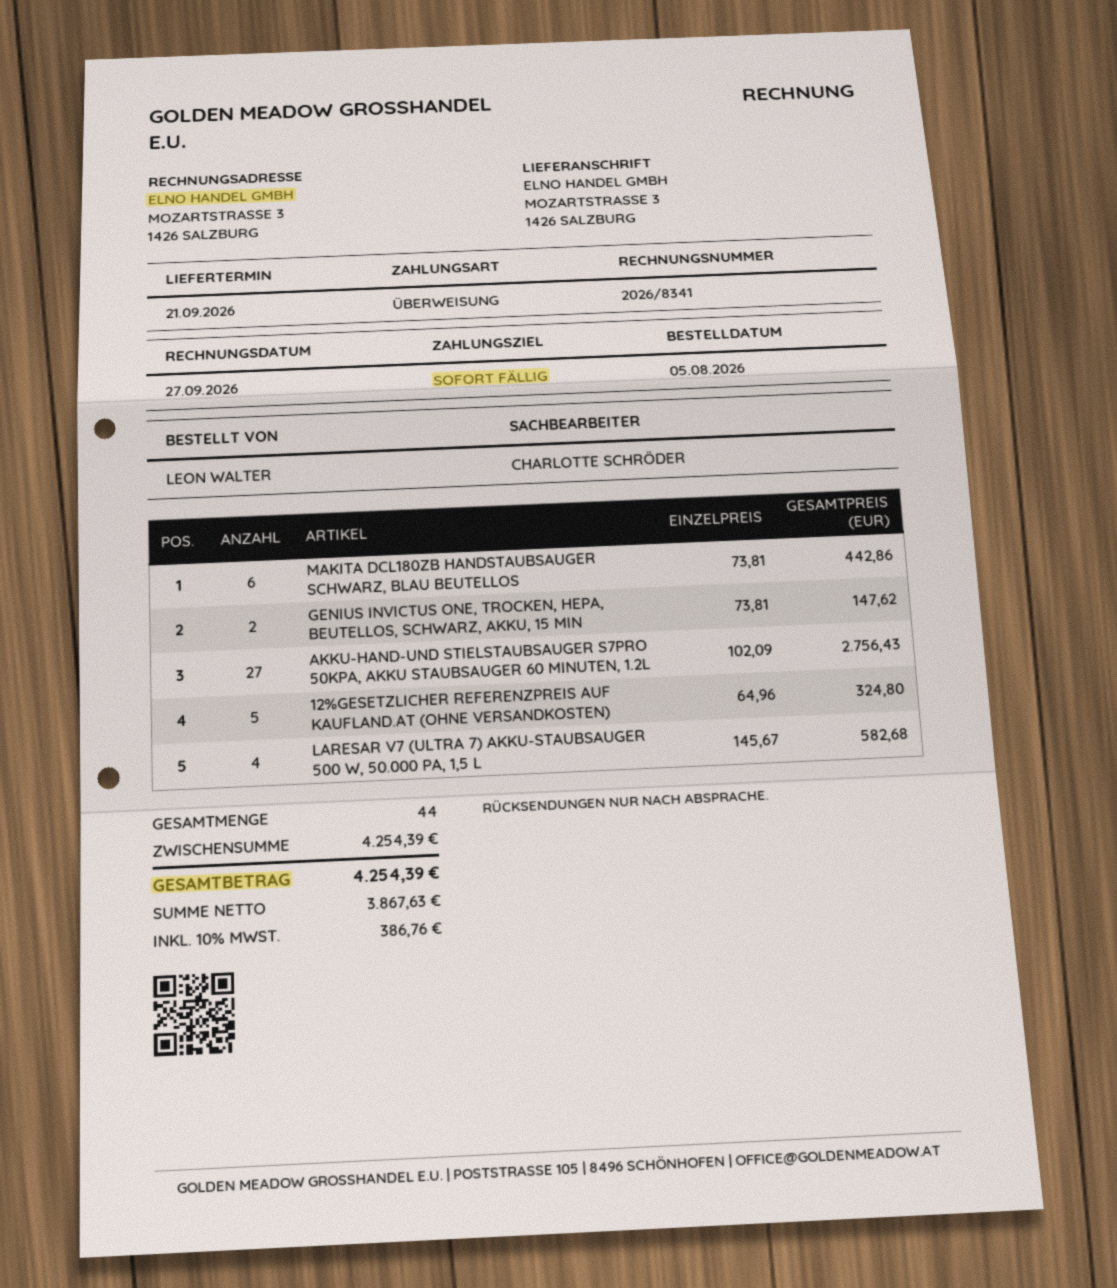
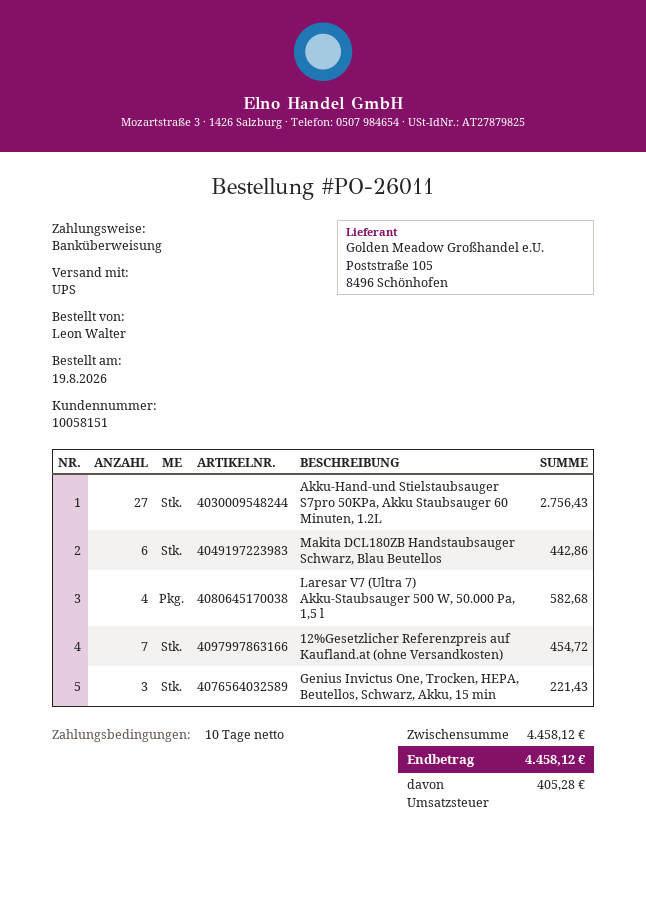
order date: 2026-08-05 -> 2026-08-19
payment terms: on receipt -> 10 days
GENIUS INVICTUS ONE, TROCKEN, HEPA, BEUTELLOS, SCHWARZ, AKKU, 15 MIN: 2 for 147.62 -> 3 for 221.43
12%GESETZLICHER REFERENZPREIS AUF KAUFLAND.AT (OHNE VERSANDKOSTEN): 5 for 324.80 -> 7 for 454.72
subtotal: 4254.39 -> 4458.12
tax: 386.76 -> 405.28
total: 4254.39 -> 4458.12

